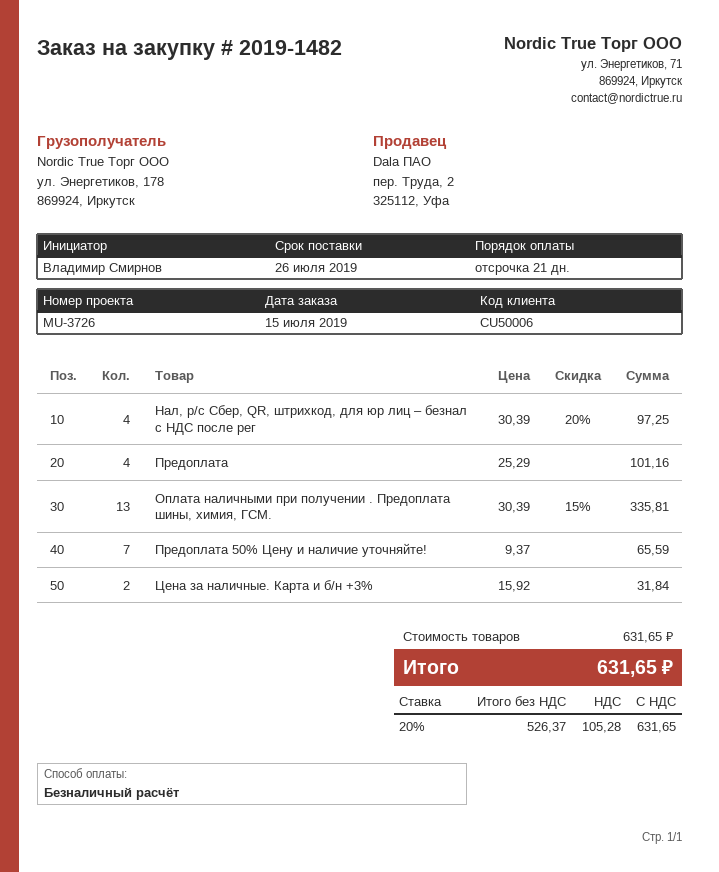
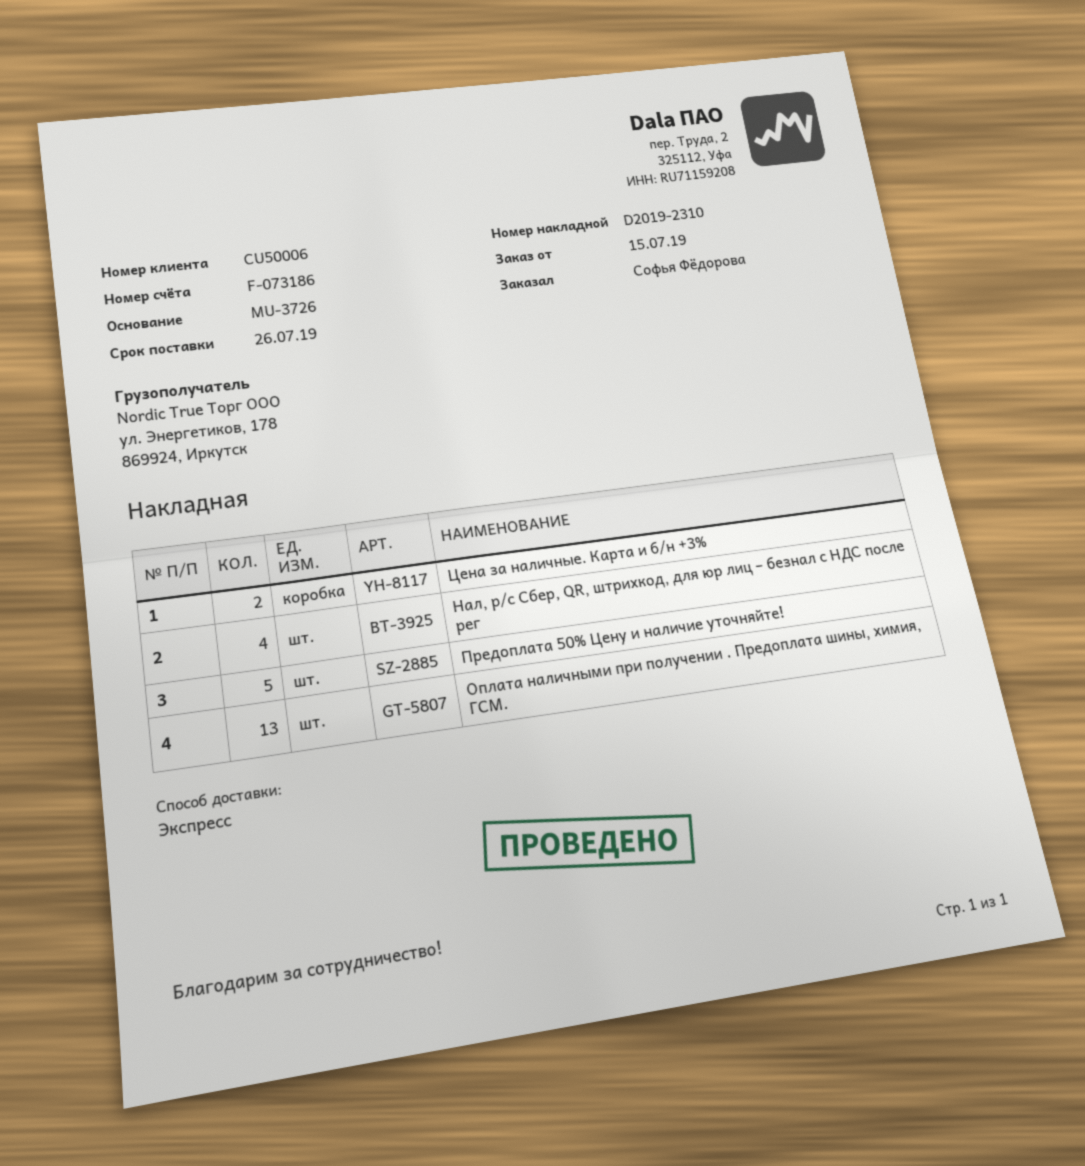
ordered by: Владимир Смирнов -> Софья Фёдорова
Предоплата: 4 -> none
Предоплата 50% Цену и наличие уточняйте!: 7 -> 5

